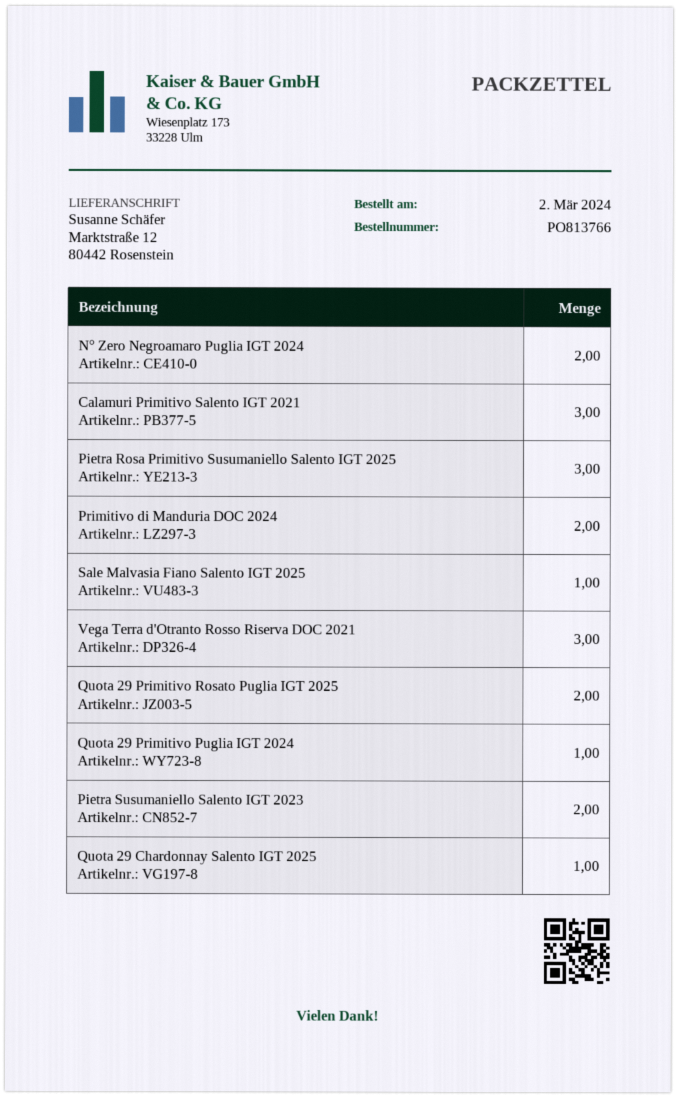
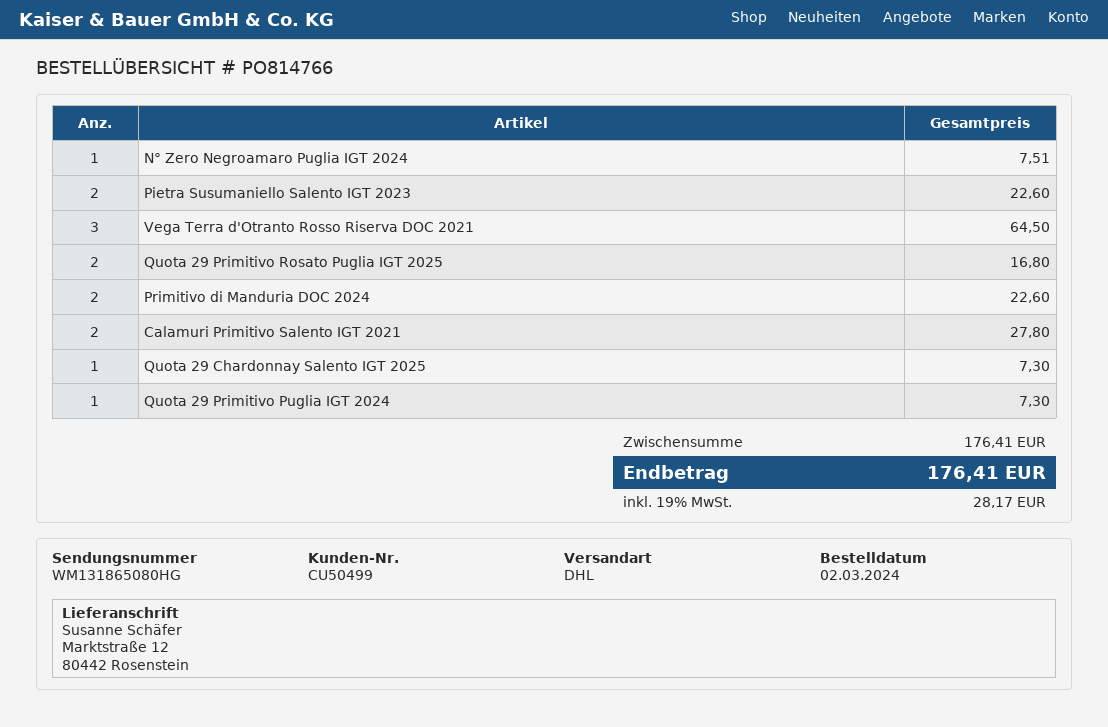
order number: PO813766 -> PO814766
N° Zero Negroamaro Puglia IGT 2024: 2 -> 1
Calamuri Primitivo Salento IGT 2021: 3 -> 2
Pietra Rosa Primitivo Susumaniello Salento IGT 2025: 3 -> none
Sale Malvasia Fiano Salento IGT 2025: 1 -> none

